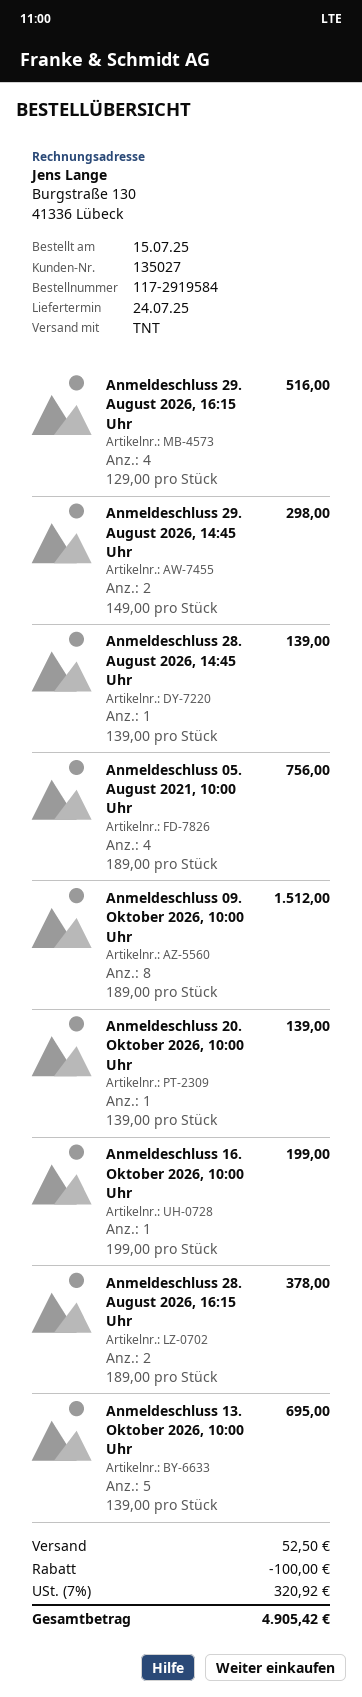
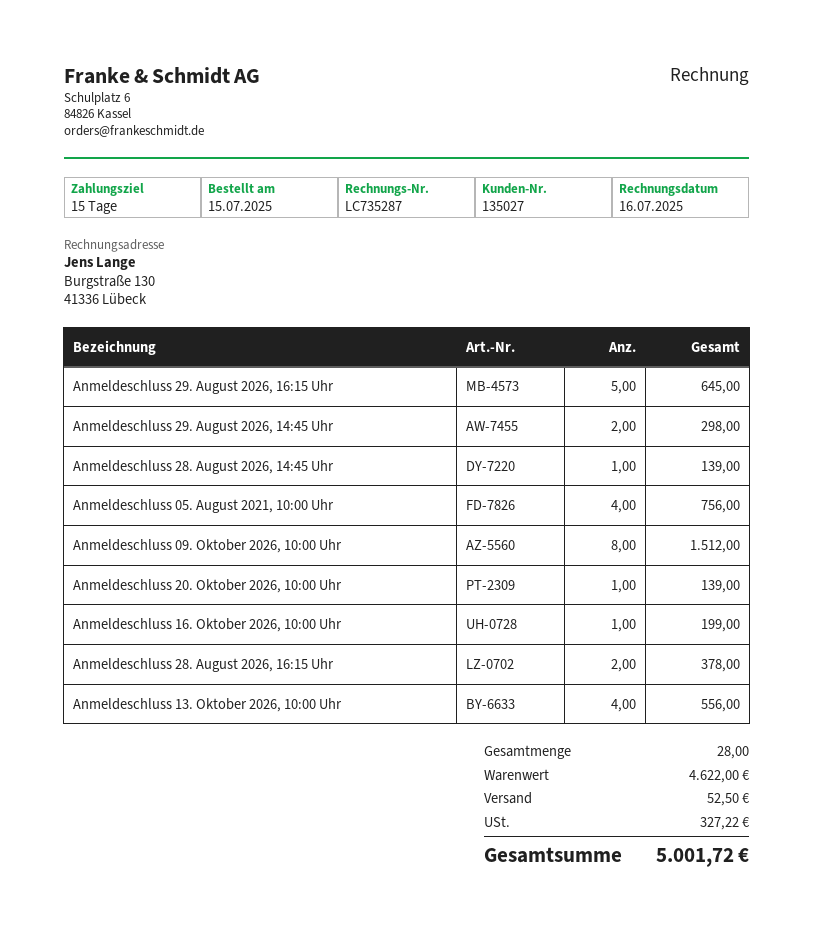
Anmeldeschluss 29. August 2026, 16:15 Uhr: 4 for 516.00 -> 5 for 645.00
Anmeldeschluss 13. Oktober 2026, 10:00 Uhr: 5 for 695.00 -> 4 for 556.00
discount: 100.00 -> none
tax: 320.92 -> 327.22
total: 4905.42 -> 5001.72

